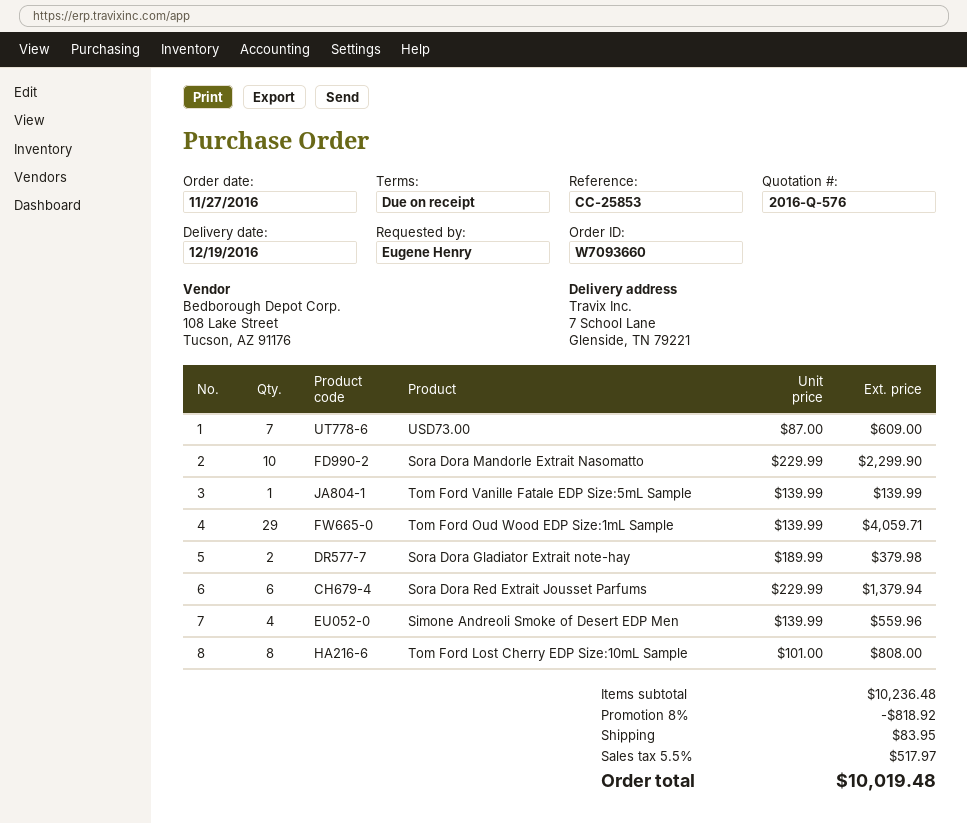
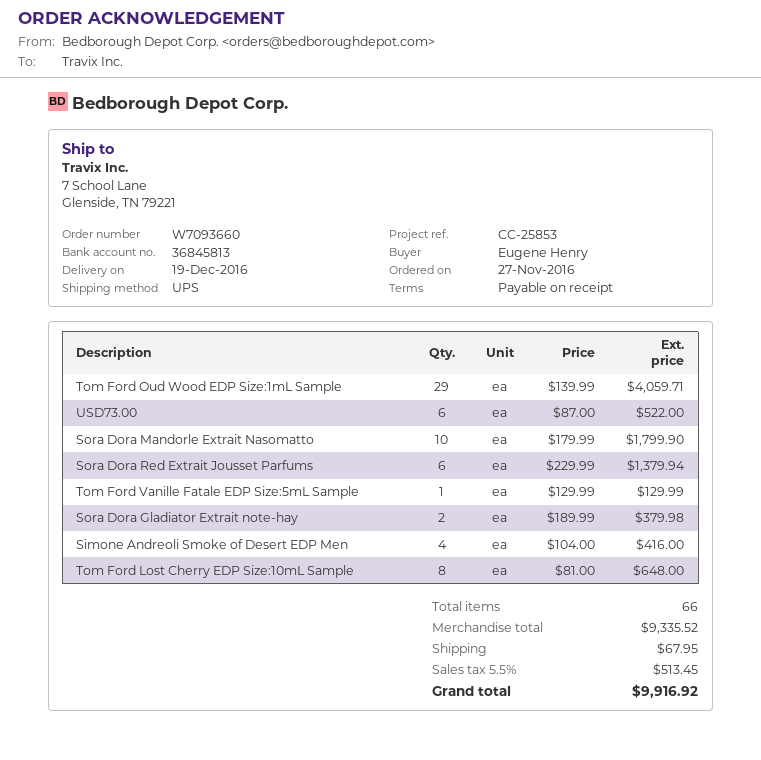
USD73.00: 7 x 87.00 = 609.00 -> 6 x 87.00 = 522.00
Sora Dora Mandorle Extrait Nasomatto: 10 x 229.99 = 2299.90 -> 10 x 179.99 = 1799.90
Tom Ford Vanille Fatale EDP Size:5mL Sample: 1 x 139.99 = 139.99 -> 1 x 129.99 = 129.99
Simone Andreoli Smoke of Desert EDP Men: 4 x 139.99 = 559.96 -> 4 x 104.00 = 416.00
Tom Ford Lost Cherry EDP Size:10mL Sample: 8 x 101.00 = 808.00 -> 8 x 81.00 = 648.00
subtotal: 10236.48 -> 9335.52
discount: 8% = 818.92 -> none
shipping: 83.95 -> 67.95
tax: 5.5% = 517.97 -> 5.5% = 513.45
total: 10019.48 -> 9916.92

